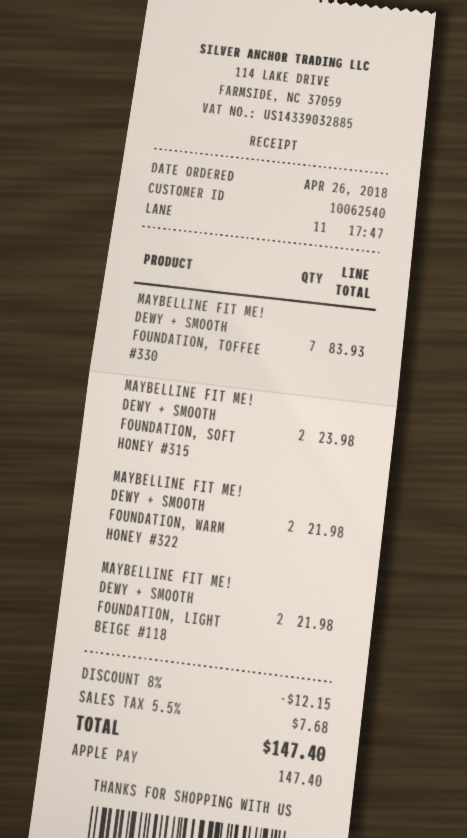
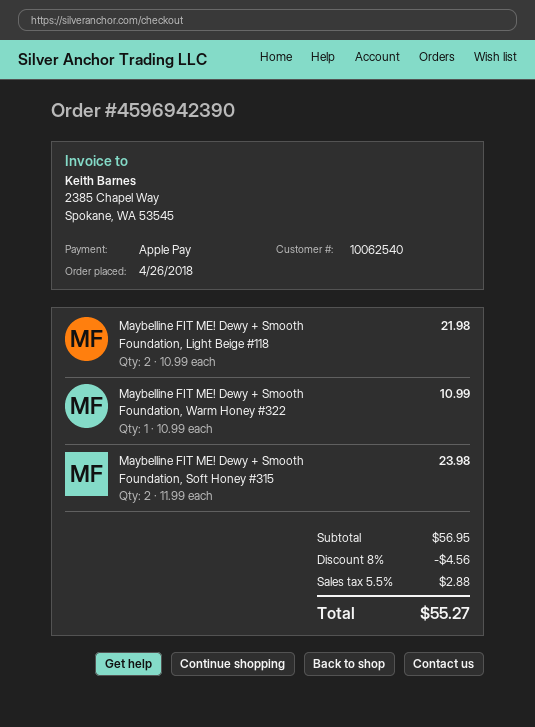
MAYBELLINE FIT ME! DEWY + SMOOTH FOUNDATION, TOFFEE #330: 7 for 83.93 -> none
MAYBELLINE FIT ME! DEWY + SMOOTH FOUNDATION, WARM HONEY #322: 2 for 21.98 -> 1 for 10.99
discount: 8% = 12.15 -> 8% = 4.56
tax: 5.5% = 7.68 -> 5.5% = 2.88
total: 147.40 -> 55.27

